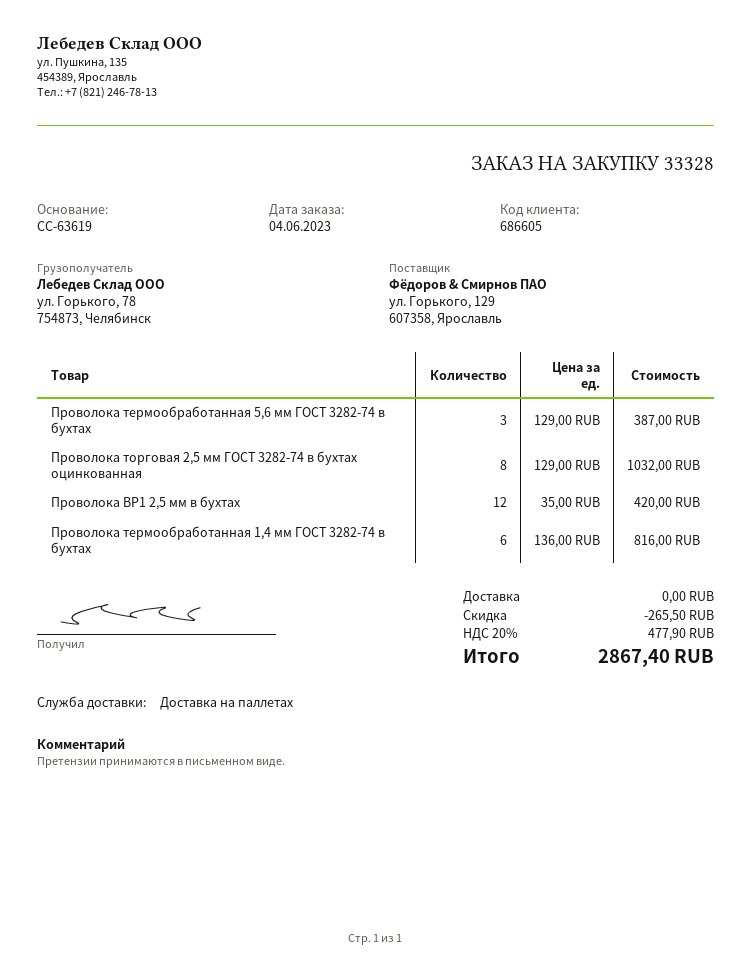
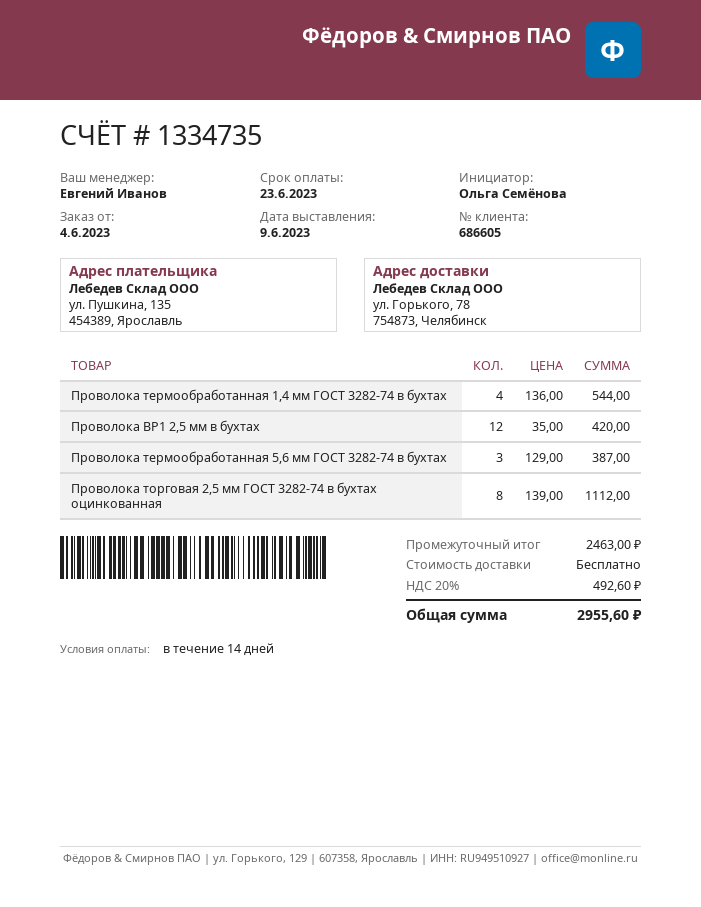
Проволока торговая 2,5 мм ГОСТ 3282-74 в бухтах оцинкованная: 8 x 129.00 = 1032.00 -> 8 x 139.00 = 1112.00
Проволока термообработанная 1,4 мм ГОСТ 3282-74 в бухтах: 6 x 136.00 = 816.00 -> 4 x 136.00 = 544.00
discount: 265.50 -> none
tax: 20% = 477.90 -> 20% = 492.60
total: 2867.40 -> 2955.60

